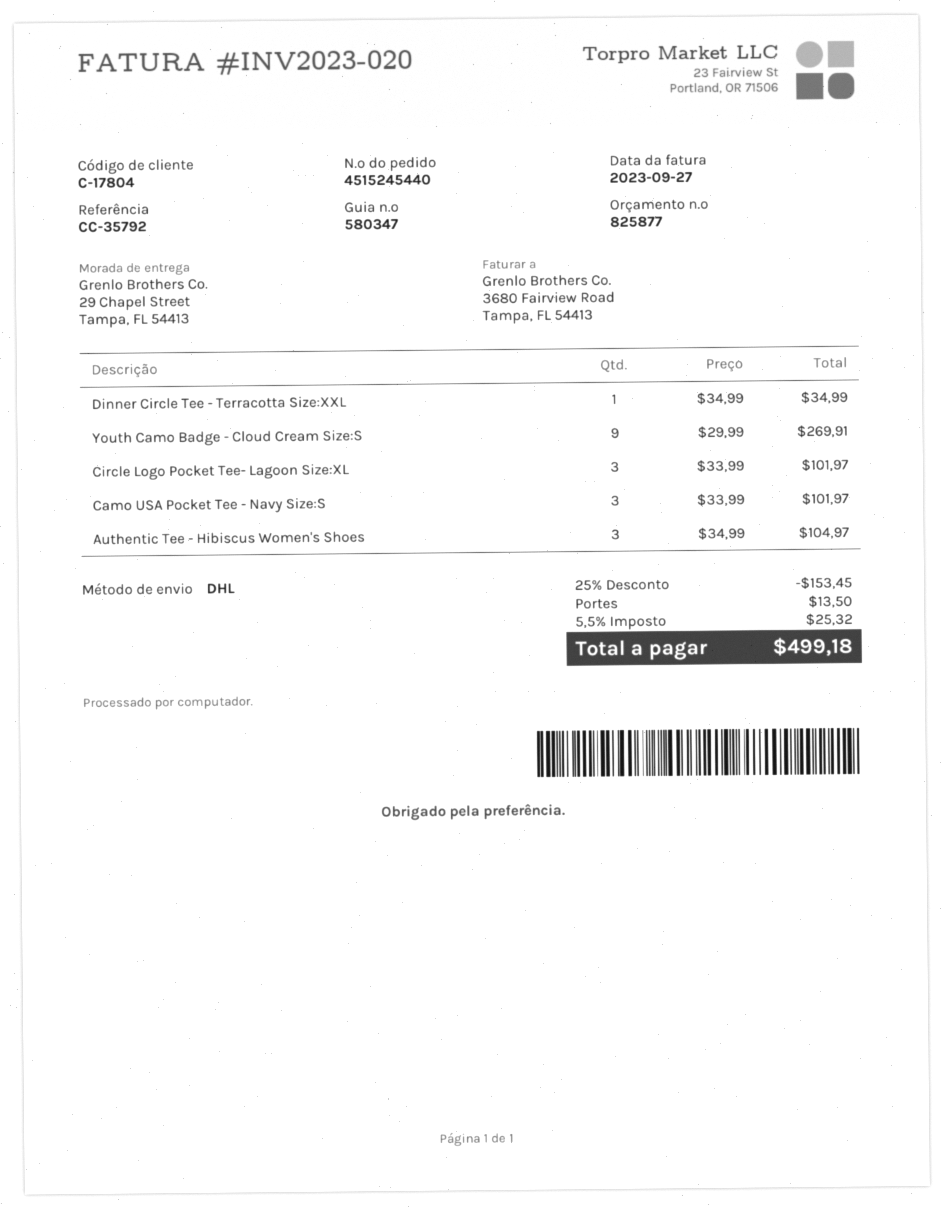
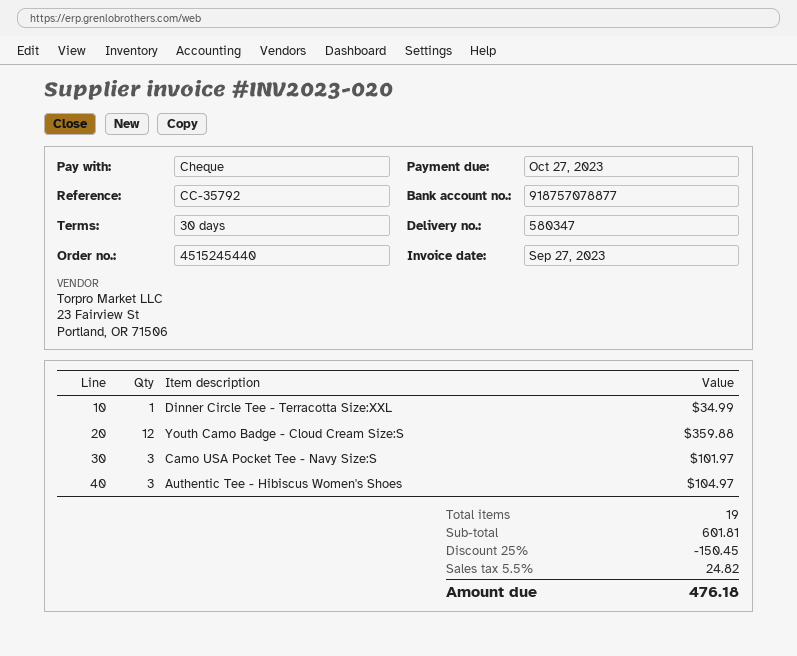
Youth Camo Badge - Cloud Cream Size:S: 9 for 269.91 -> 12 for 359.88
Circle Logo Pocket Tee- Lagoon Size:XL: 3 for 101.97 -> none
discount: 25% = 153.45 -> 25% = 150.45
shipping: 13.50 -> none
tax: 5.5% = 25.32 -> 5.5% = 24.82
total: 499.18 -> 476.18

